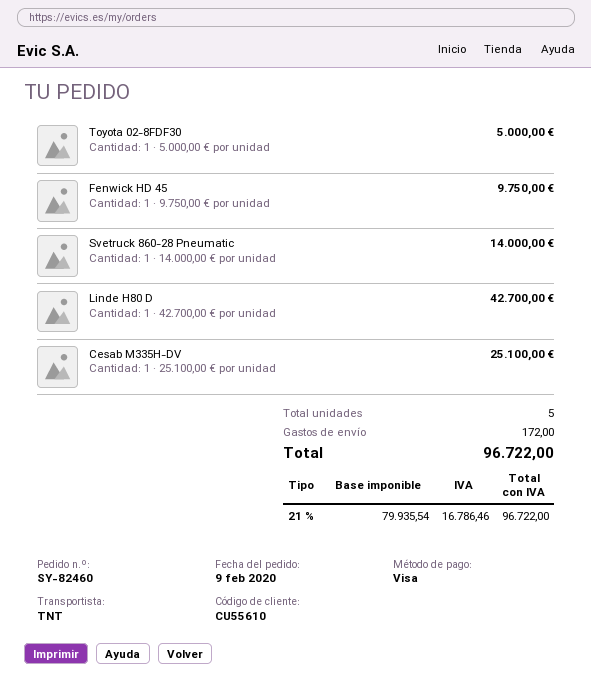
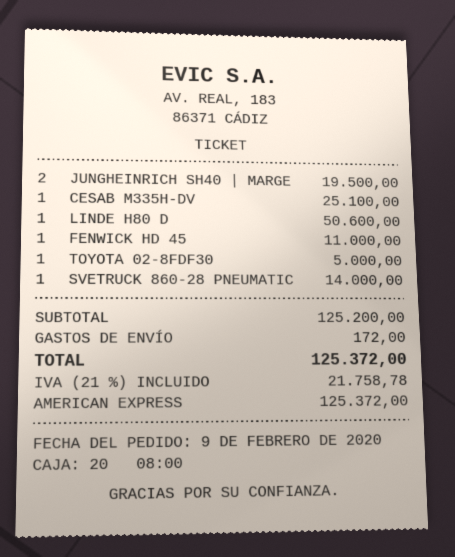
payment method: Visa -> American Express
Fenwick HD 45: 1 for 9750.00 -> 1 for 11000.00
Linde H80 D: 1 for 42700.00 -> 1 for 50600.00
JUNGHEINRICH SH40 | MARGE: none -> 2 for 19500.00
tax: 21% = 16786.46 -> 21% = 21758.78
total: 96722.00 -> 125372.00

